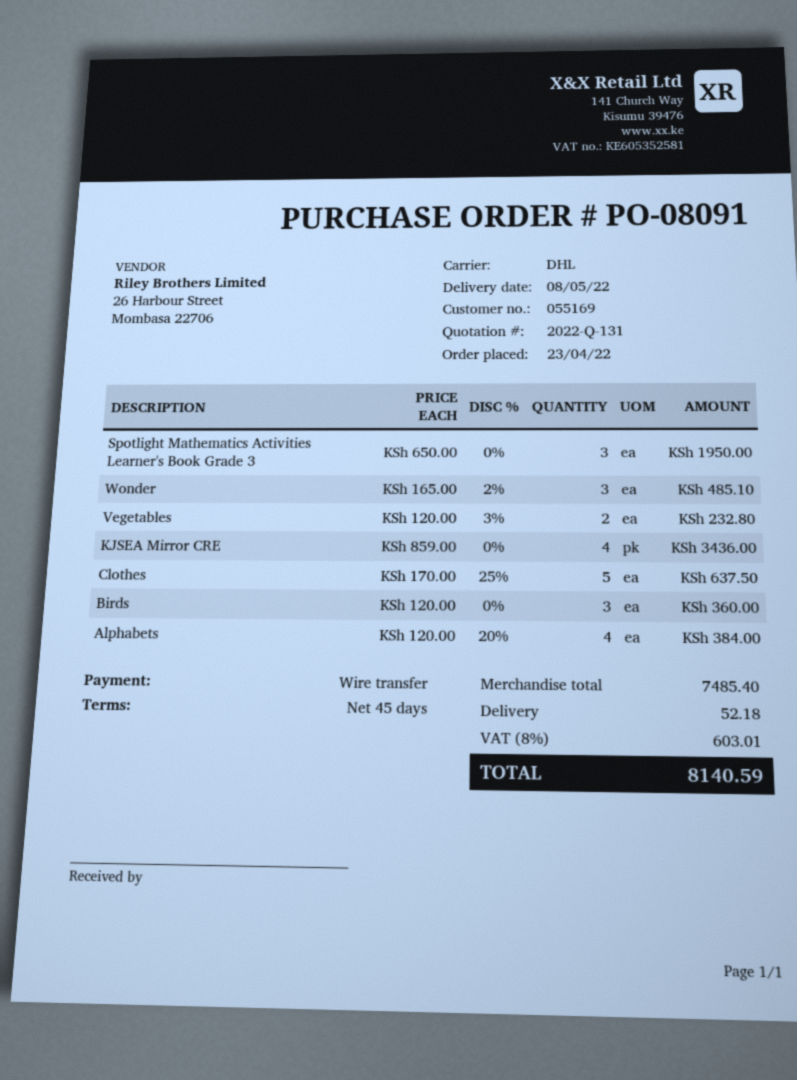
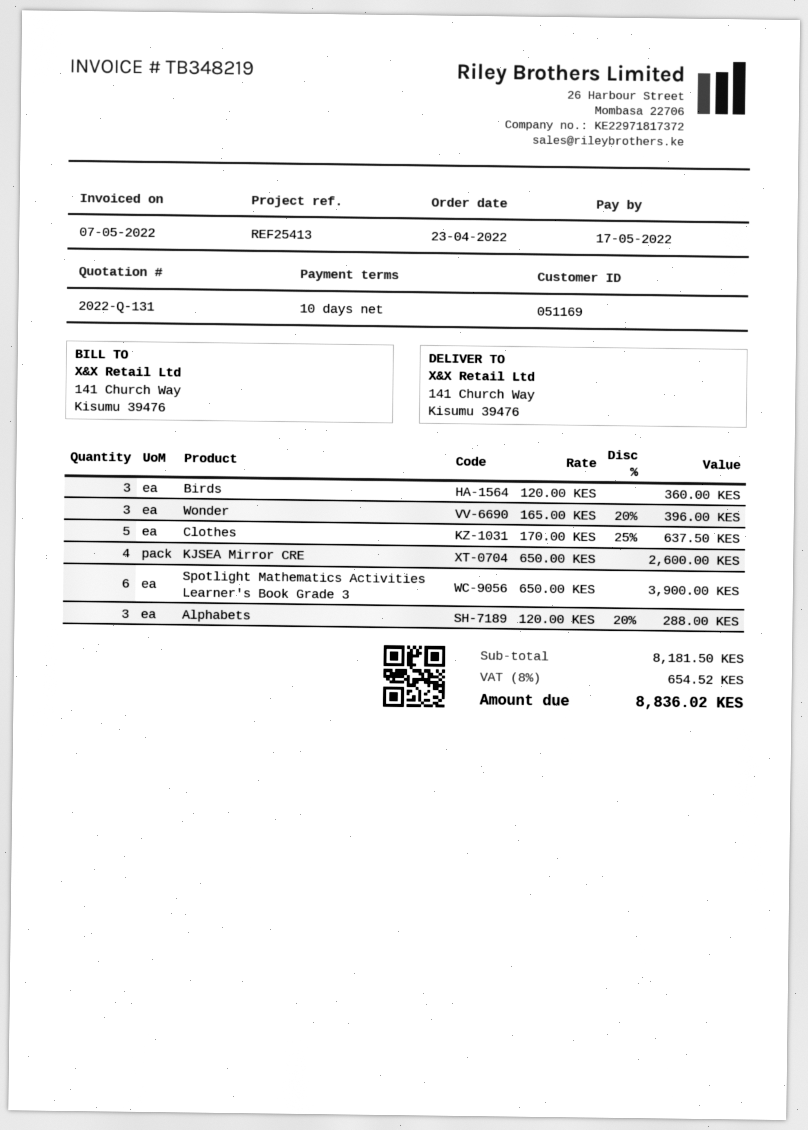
payment terms: 45 days -> 10 days
customer number: 055169 -> 051169
Spotlight Mathematics Activities Learner's Book Grade 3: 3 x 650.00 = 1950.00 -> 6 x 650.00 = 3900.00
Wonder: 3 x 165.00 - 2% = 485.10 -> 3 x 165.00 - 20% = 396.00
Vegetables: 2 x 120.00 - 3% = 232.80 -> none
KJSEA Mirror CRE: 4 x 859.00 = 3436.00 -> 4 x 650.00 = 2600.00
Alphabets: 4 x 120.00 - 20% = 384.00 -> 3 x 120.00 - 20% = 288.00
subtotal: 7485.40 -> 8181.50
shipping: 52.18 -> none
tax: 8% = 603.01 -> 8% = 654.52
total: 8140.59 -> 8836.02

